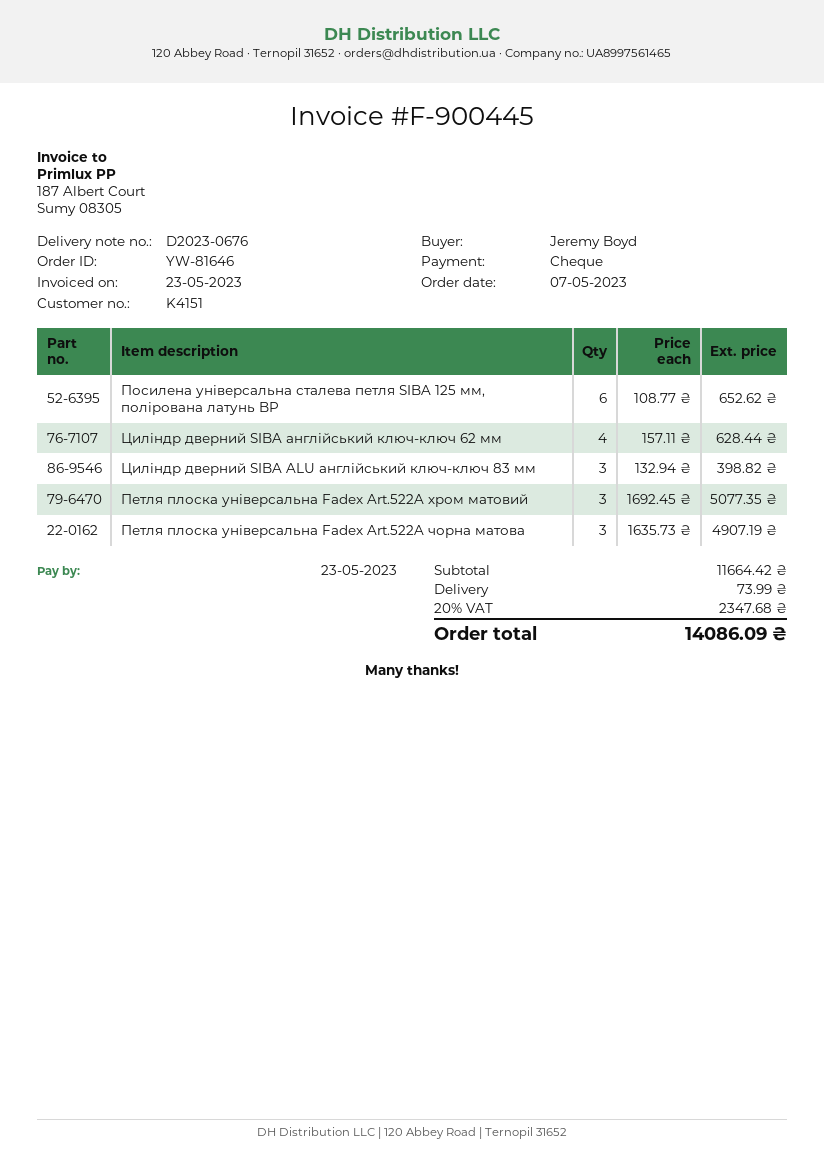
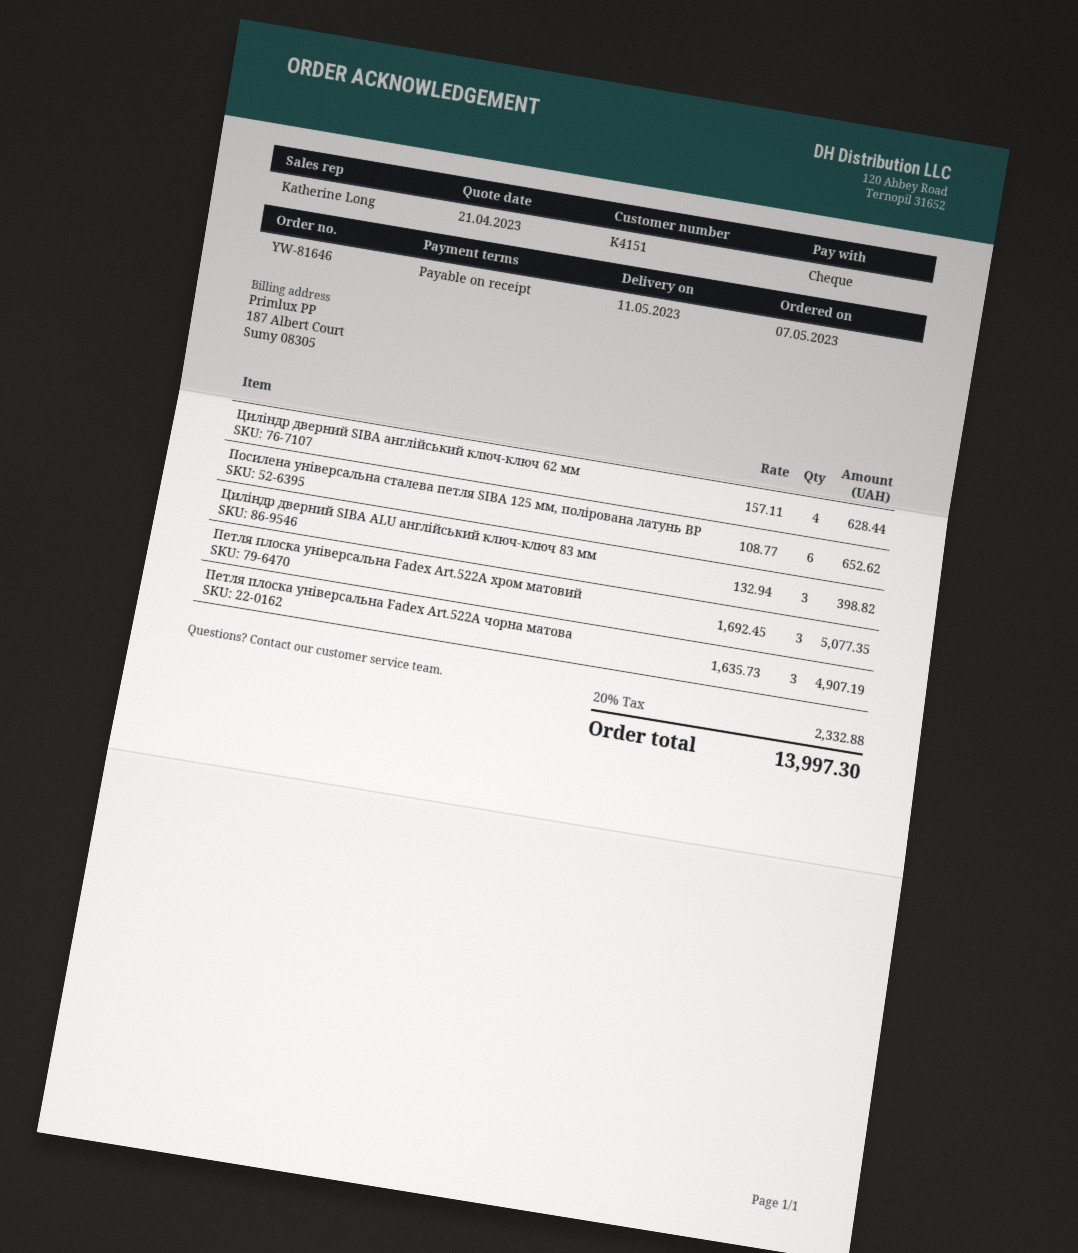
shipping: 73.99 -> none
tax: 20% = 2347.68 -> 20% = 2332.88
total: 14086.09 -> 13997.30

